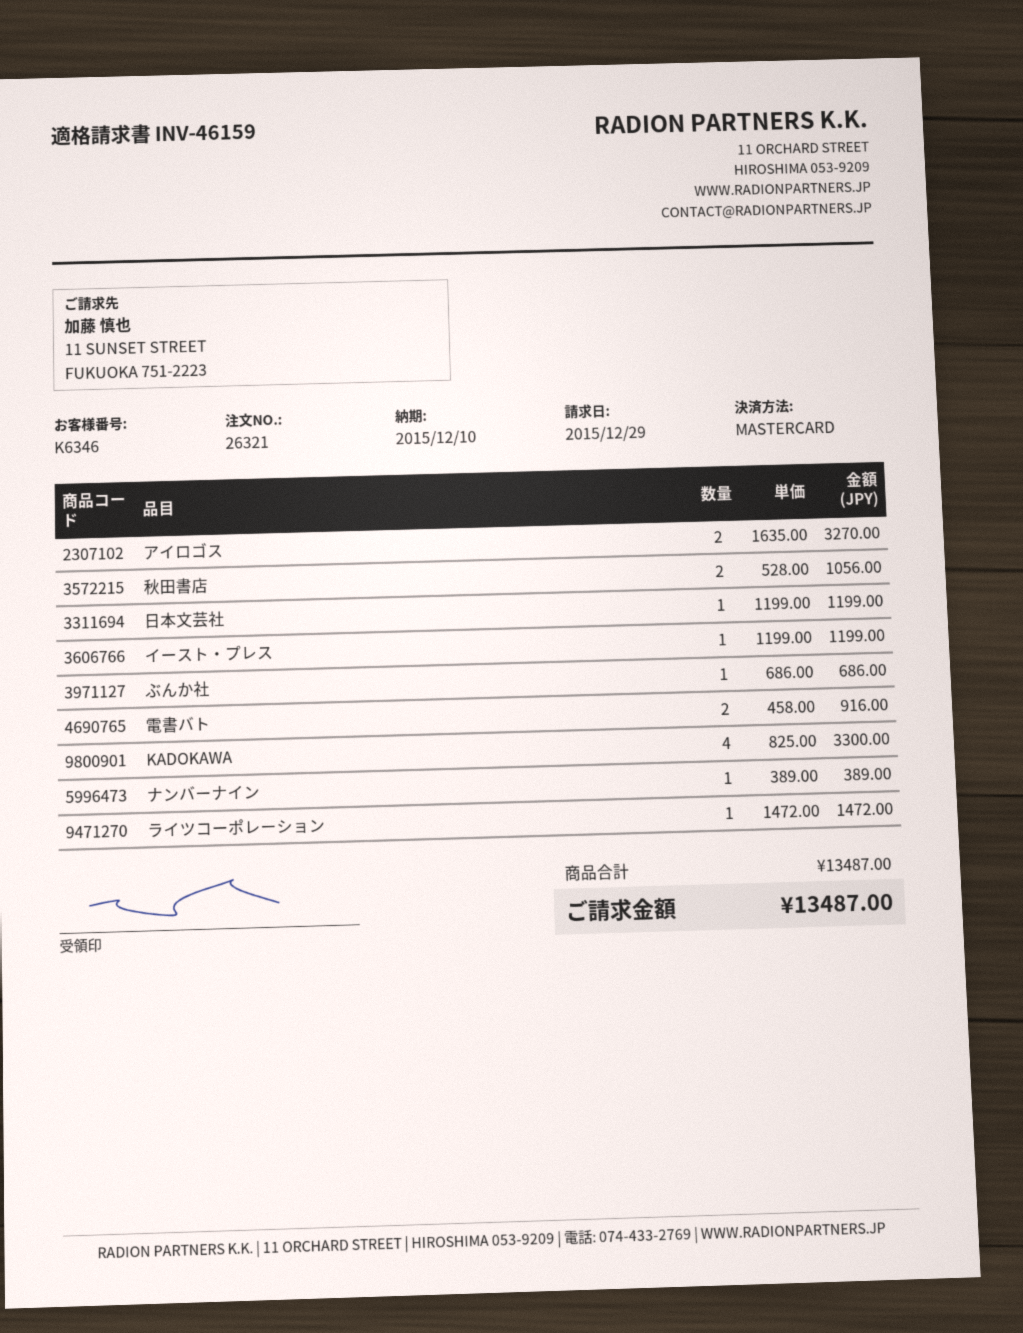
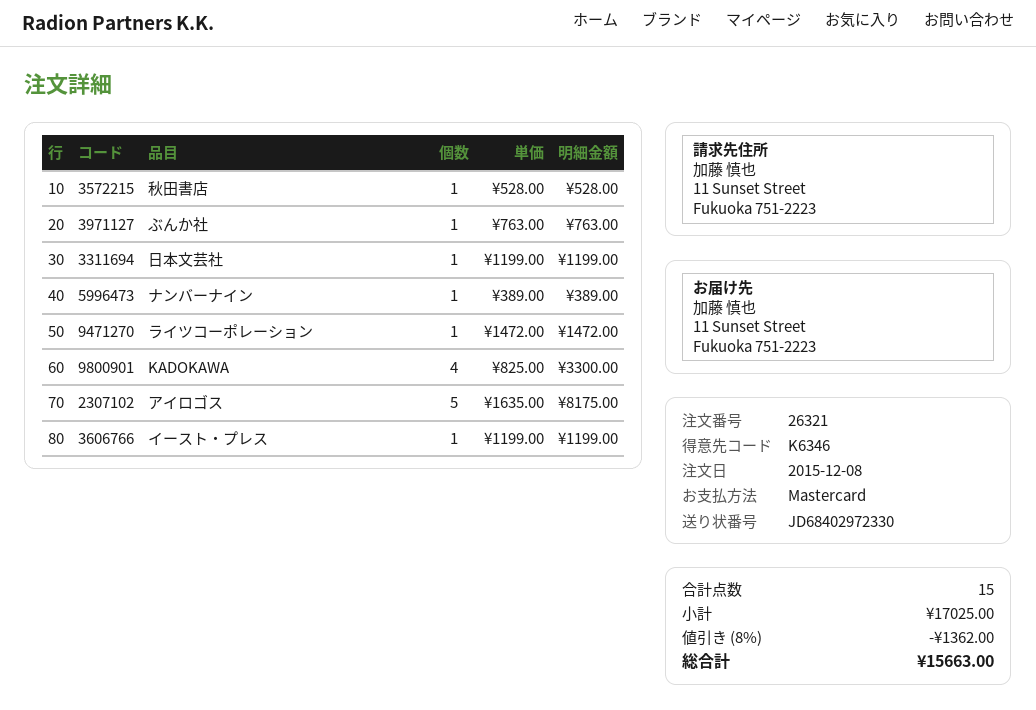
アイロゴス: 2 x 1635.00 = 3270.00 -> 5 x 1635.00 = 8175.00
秋田書店: 2 x 528.00 = 1056.00 -> 1 x 528.00 = 528.00
ぶんか社: 1 x 686.00 = 686.00 -> 1 x 763.00 = 763.00
電書バト: 2 x 458.00 = 916.00 -> none
subtotal: 13487.00 -> 17025.00
discount: none -> 8% = 1362.00
total: 13487.00 -> 15663.00

